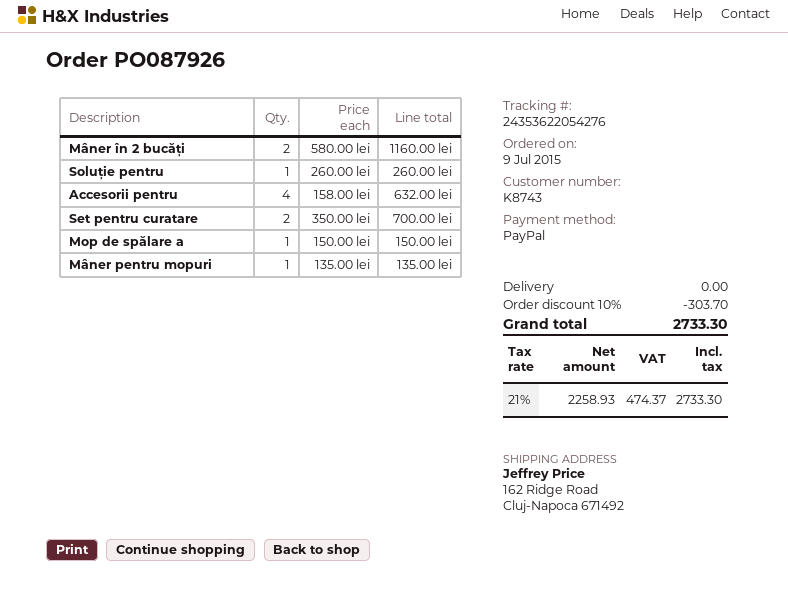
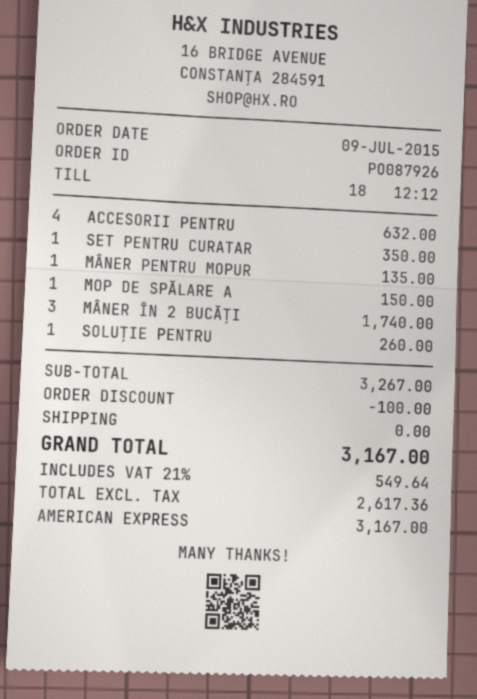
payment method: PayPal -> American Express
Mâner în 2 bucăți: 2 for 1160.00 -> 3 for 1740.00
Set pentru curatare: 2 for 700.00 -> 1 for 350.00
discount: 303.70 -> 100.00
net: 2258.93 -> 2617.36
tax: 21% = 474.37 -> 21% = 549.64
total: 2733.30 -> 3167.00

